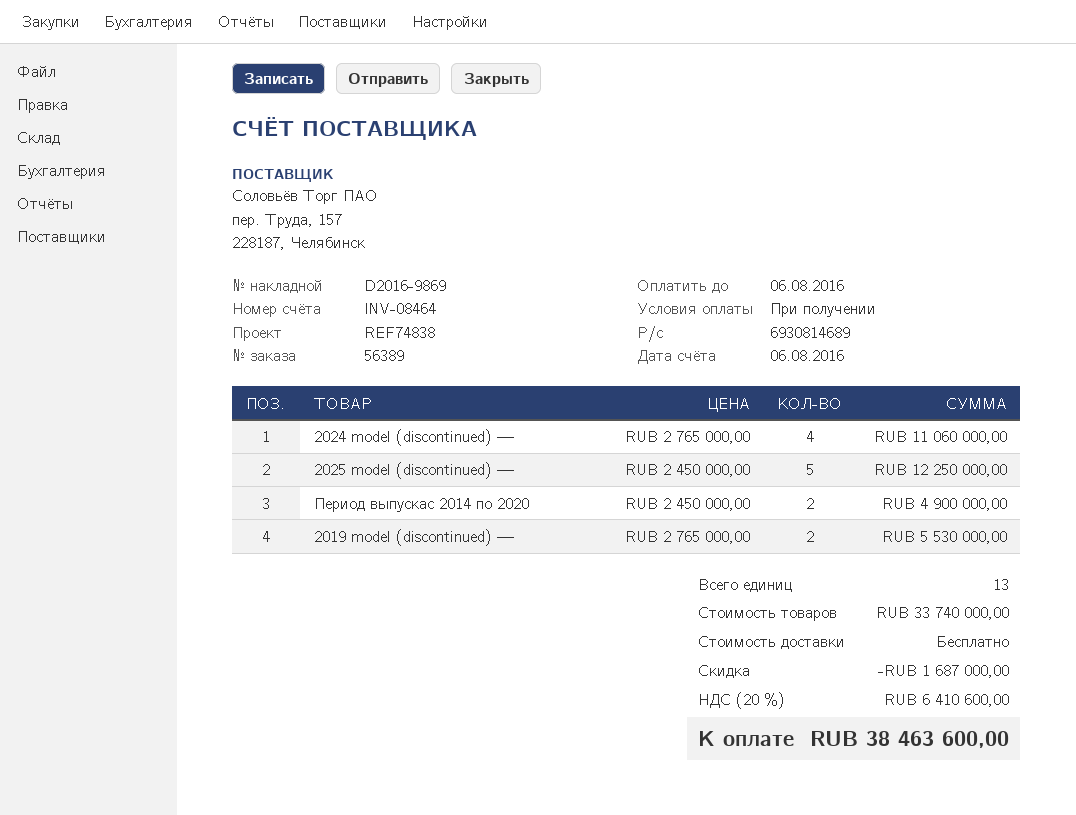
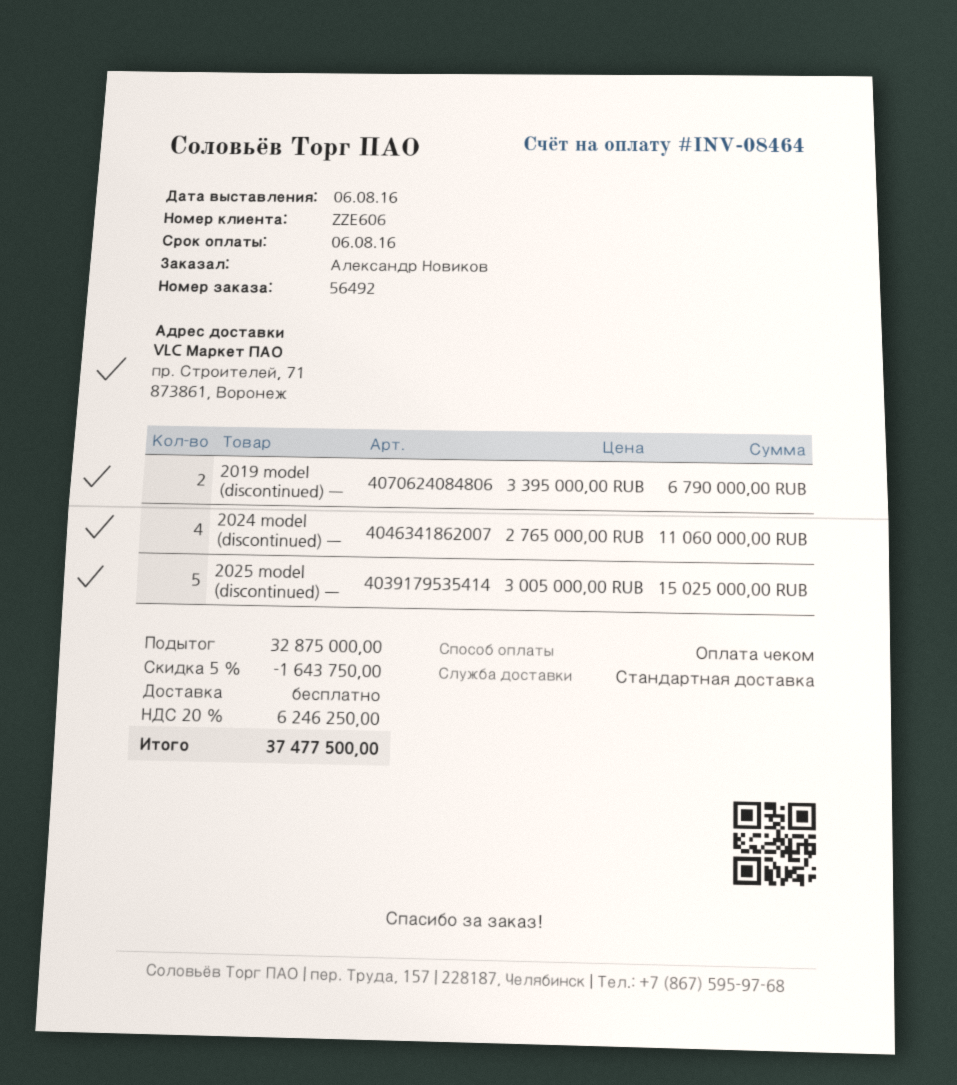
order number: 56389 -> 56492
2025 model (discontinued) —: 5 x 2450000.00 = 12250000.00 -> 5 x 3005000.00 = 15025000.00
Период выпускас 2014 по 2020: 2 x 2450000.00 = 4900000.00 -> none
2019 model (discontinued) —: 2 x 2765000.00 = 5530000.00 -> 2 x 3395000.00 = 6790000.00
subtotal: 33740000.00 -> 32875000.00
discount: 1687000.00 -> 1643750.00
tax: 20% = 6410600.00 -> 20% = 6246250.00
total: 38463600.00 -> 37477500.00

